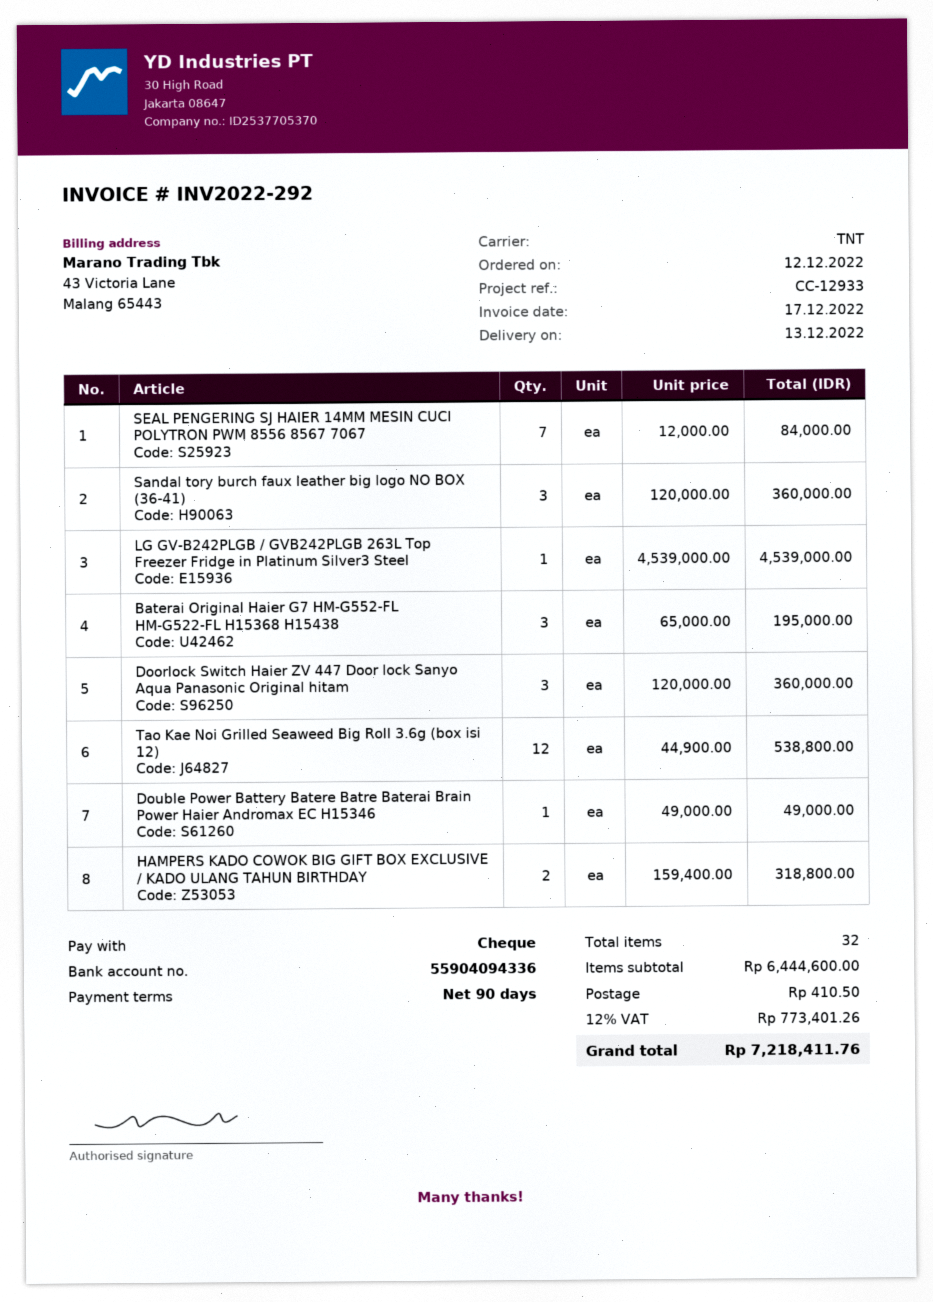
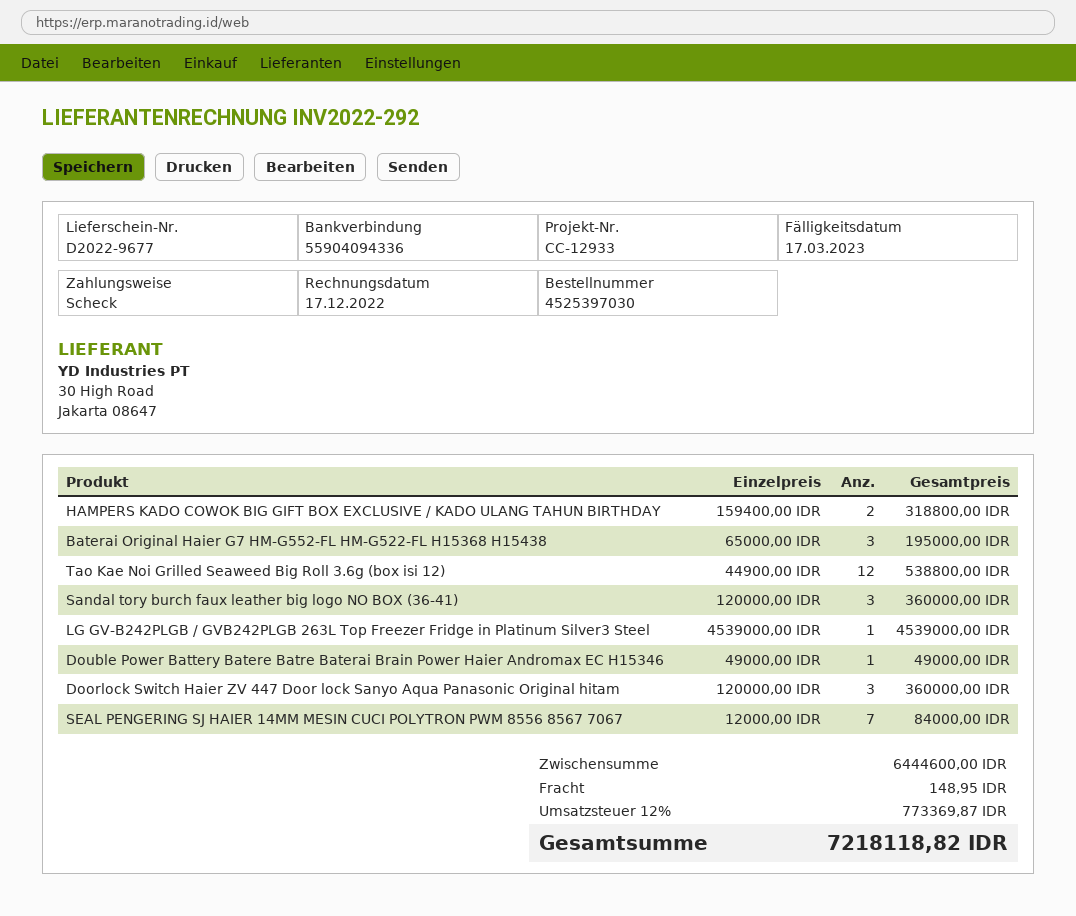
shipping: 410.50 -> 148.95
tax: 12% = 773401.26 -> 12% = 773369.87
total: 7218411.76 -> 7218118.82

